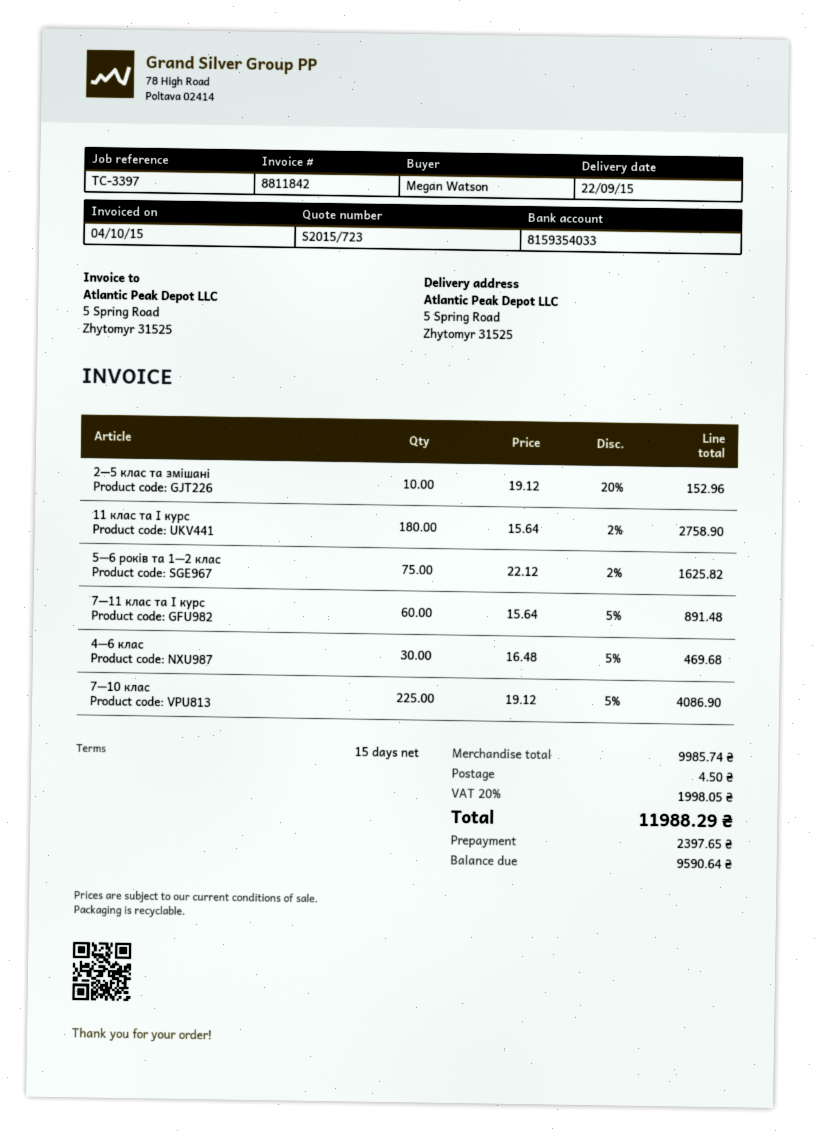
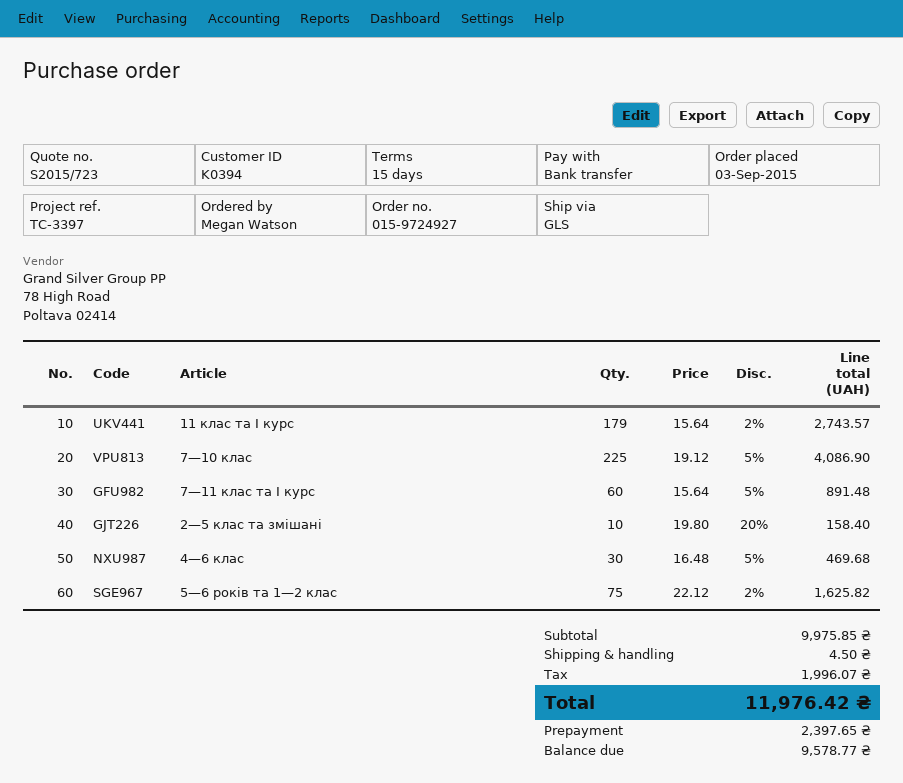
2—5 клас та змішані: 10 x 19.12 - 20% = 152.96 -> 10 x 19.80 - 20% = 158.40
11 клас та I курс: 180 x 15.64 - 2% = 2758.90 -> 179 x 15.64 - 2% = 2743.57
subtotal: 9985.74 -> 9975.85
tax: 1998.05 -> 1996.07
total: 11988.29 -> 11976.42
balance: 9590.64 -> 9578.77

